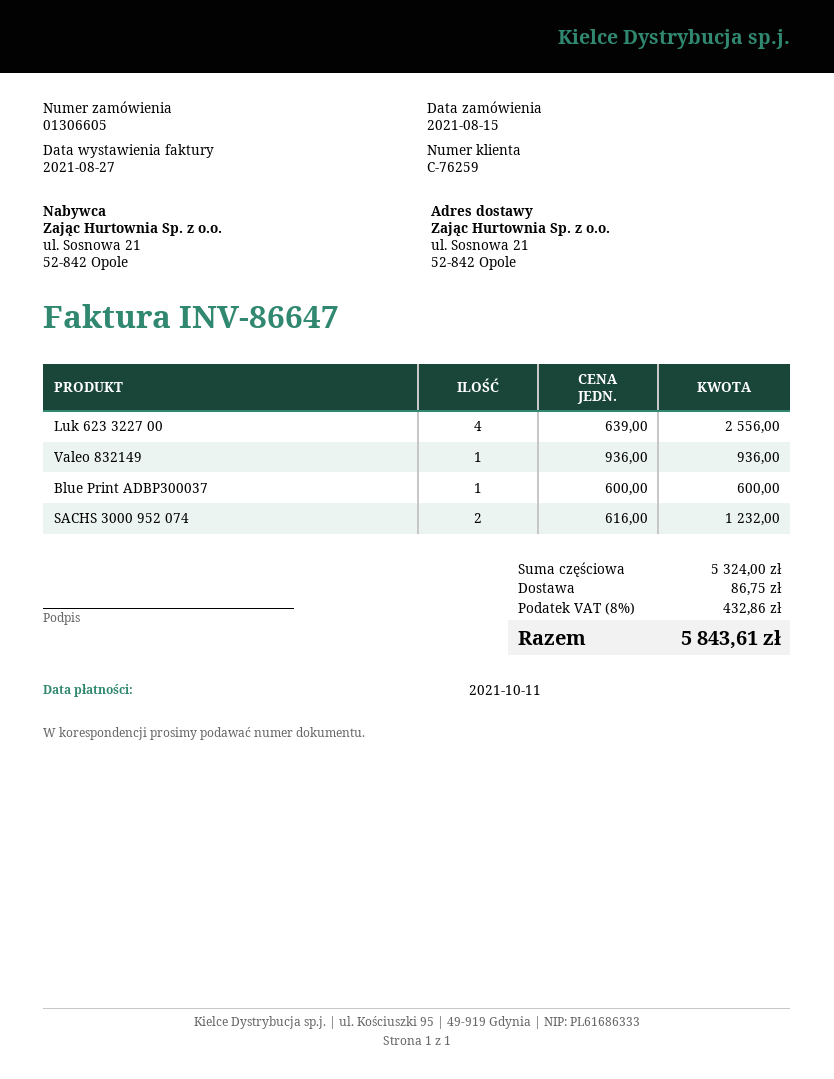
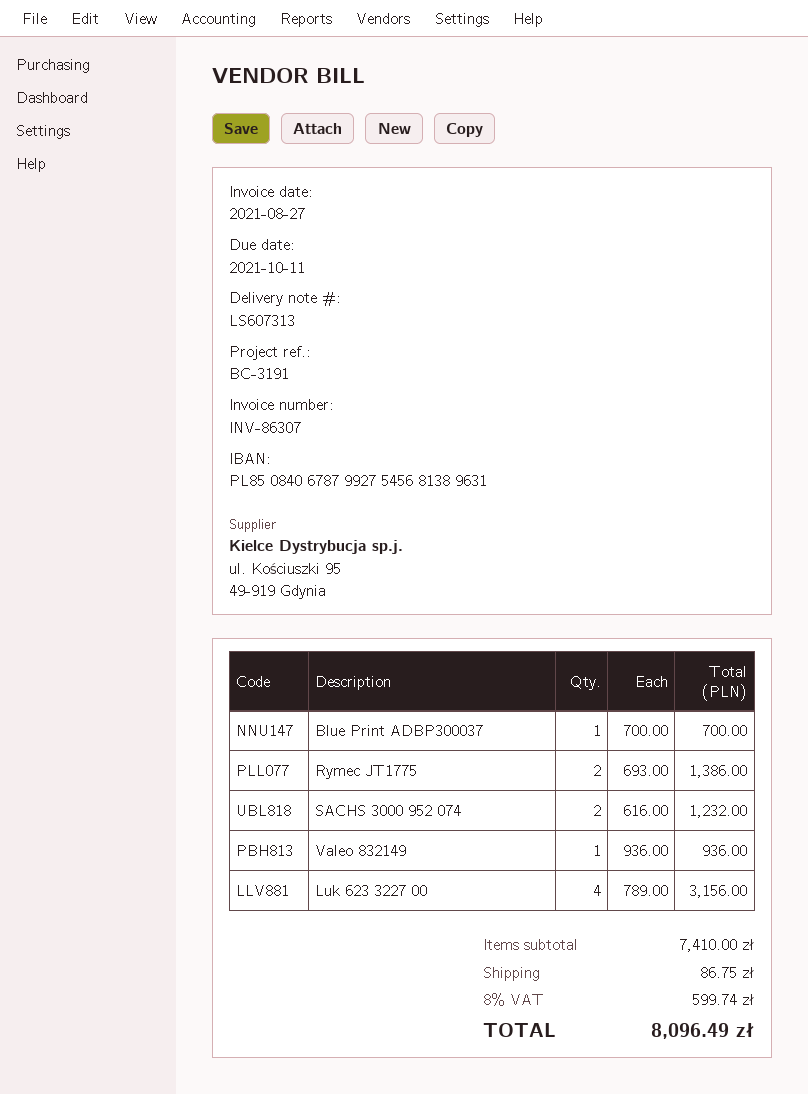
invoice number: INV-86647 -> INV-86307
Luk 623 3227 00: 4 x 639.00 = 2556.00 -> 4 x 789.00 = 3156.00
Blue Print ADBP300037: 1 x 600.00 = 600.00 -> 1 x 700.00 = 700.00
Rymec JT1775: none -> 2 x 693.00 = 1386.00
subtotal: 5324.00 -> 7410.00
tax: 8% = 432.86 -> 8% = 599.74
total: 5843.61 -> 8096.49

